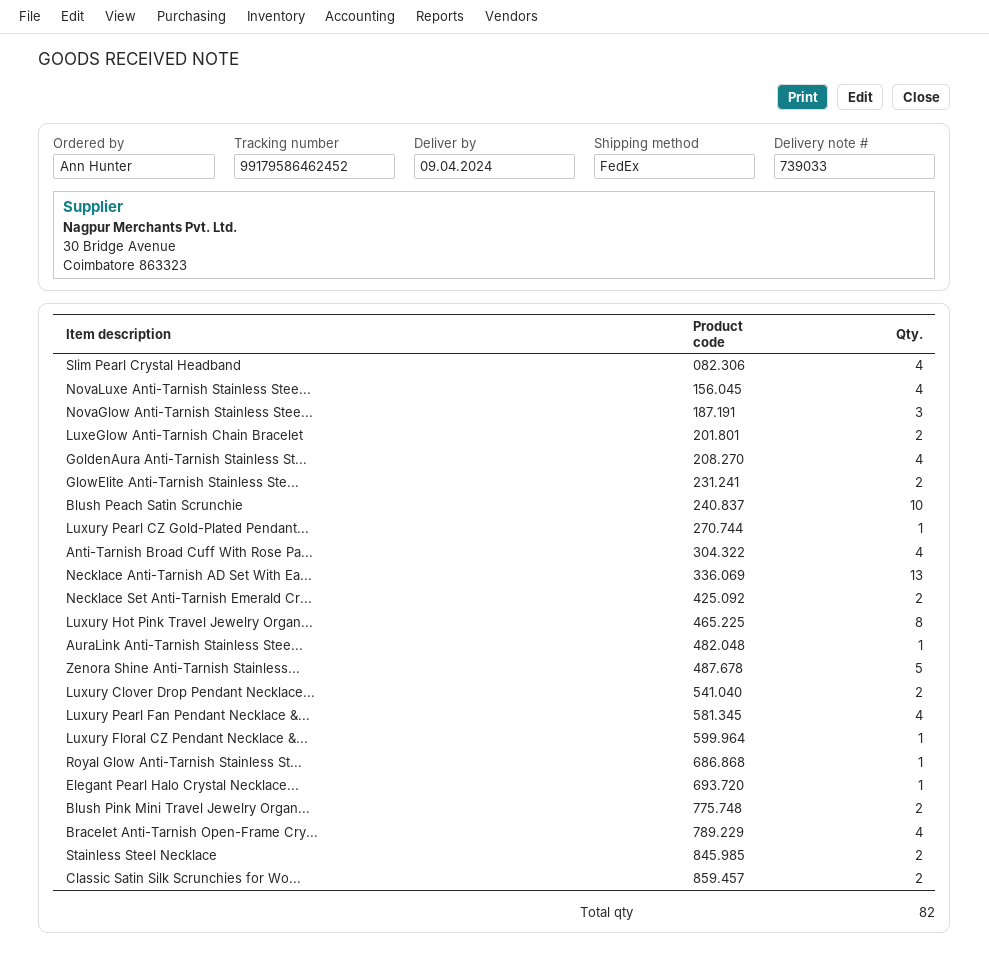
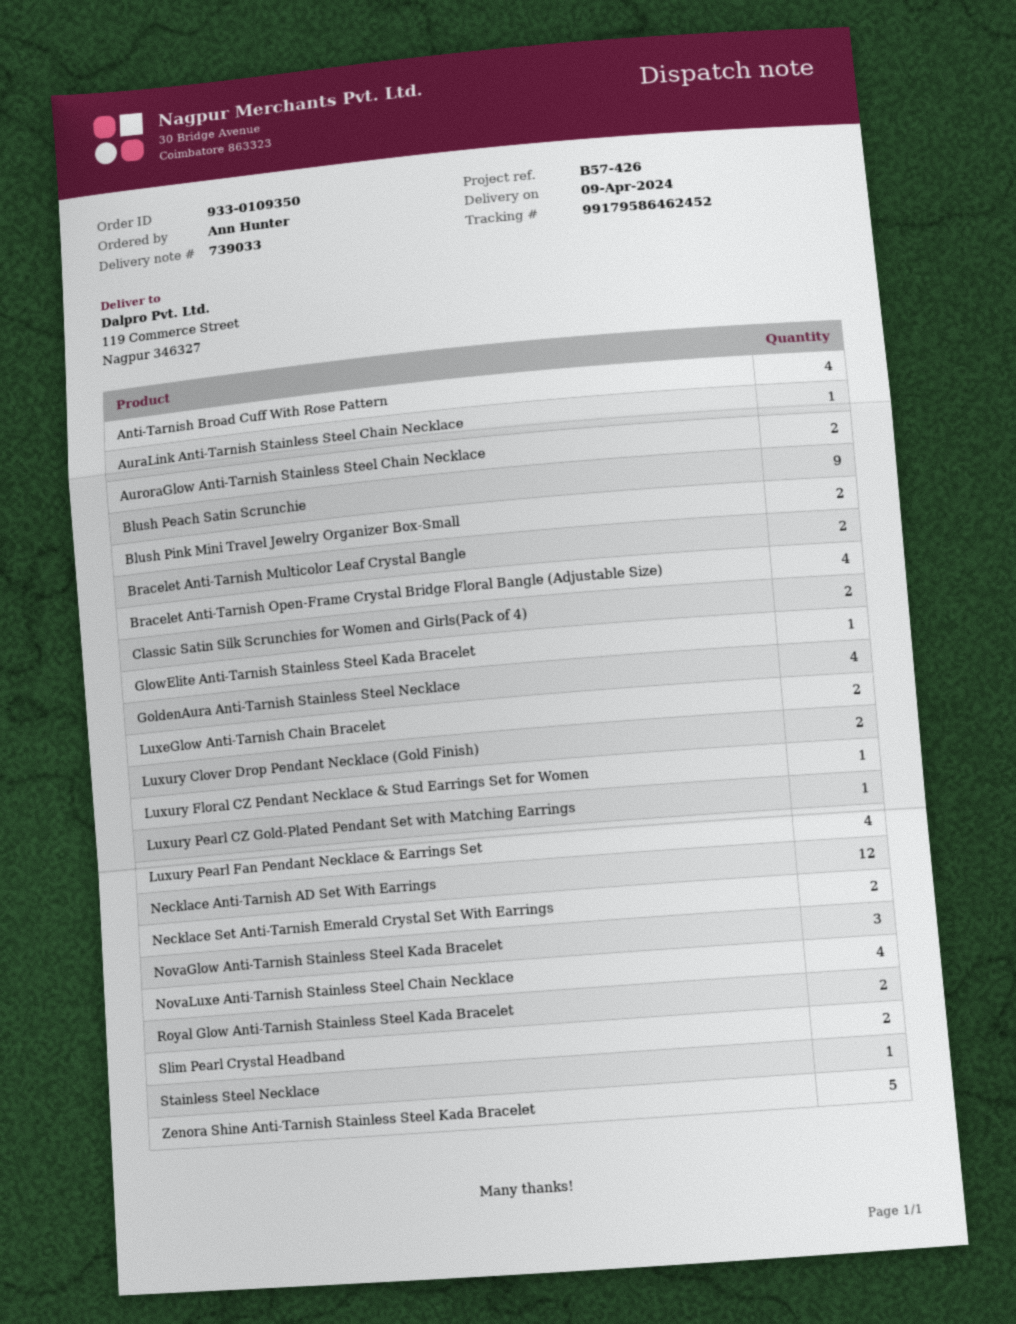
Slim Pearl Crystal Headband: 4 -> 2
GlowElite Anti-Tarnish Stainless Ste...: 2 -> 1
Blush Peach Satin Scrunchie: 10 -> 9
Necklace Anti-Tarnish AD Set With Ea...: 13 -> 12
Luxury Hot Pink Travel Jewelry Organ...: 8 -> none
Royal Glow Anti-Tarnish Stainless St...: 1 -> 2
Elegant Pearl Halo Crystal Necklace...: 1 -> none
Stainless Steel Necklace: 2 -> 1
AuroraGlow Anti-Tarnish Stainless Steel Chain Necklace: none -> 2
Bracelet Anti-Tarnish Multicolor Leaf Crystal Bangle: none -> 2

